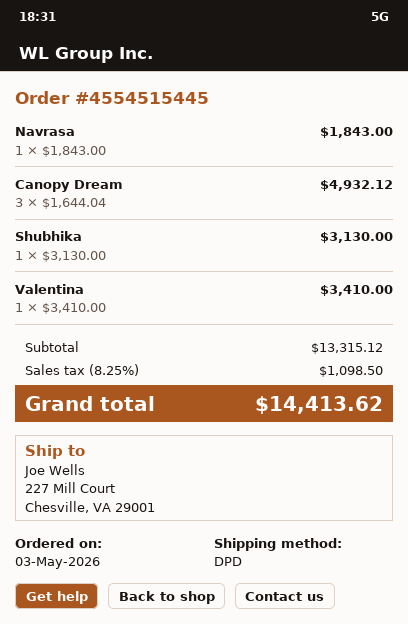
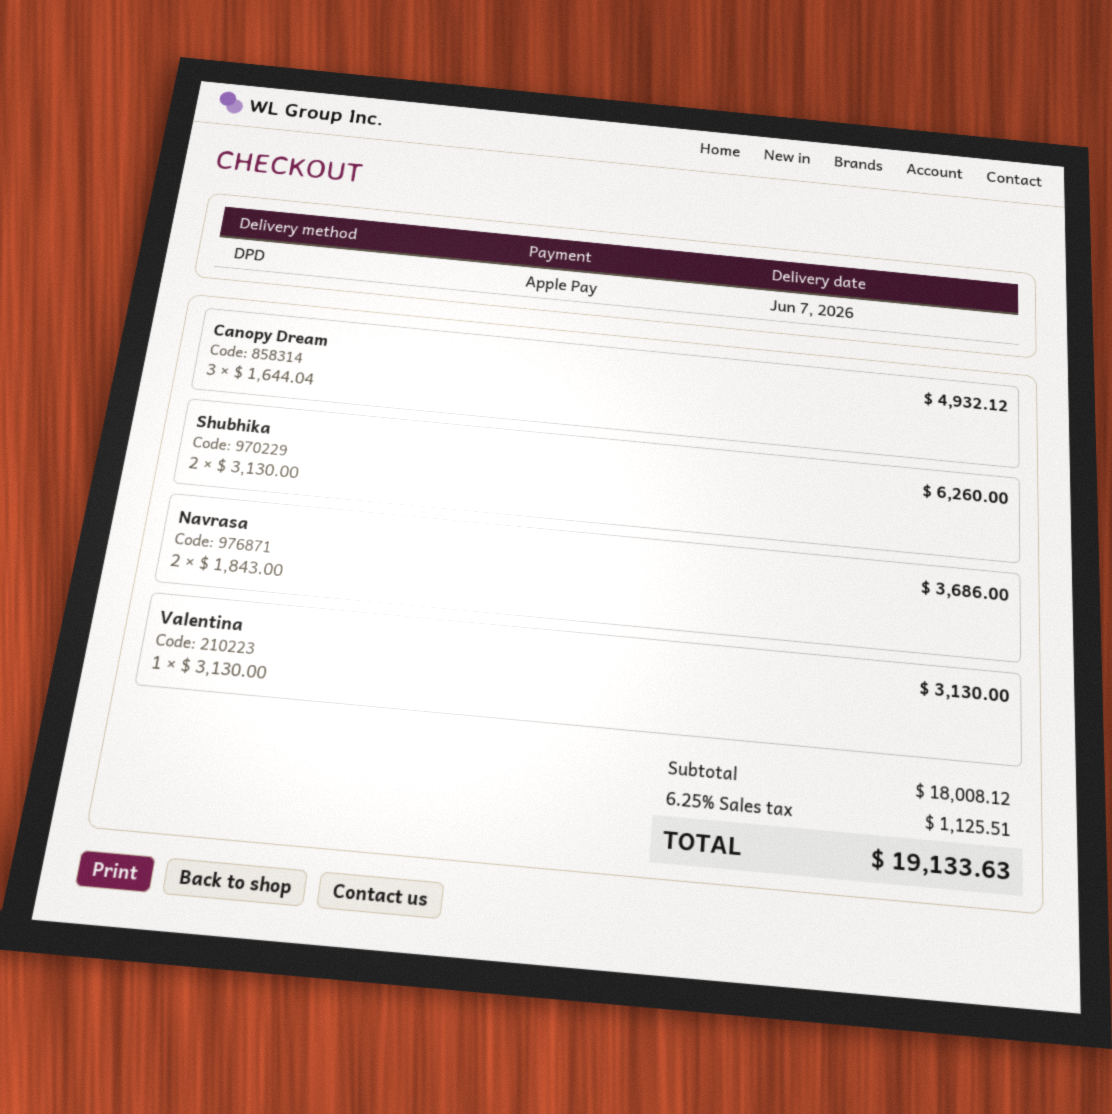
Navrasa: 1 x 1843.00 = 1843.00 -> 2 x 1843.00 = 3686.00
Shubhika: 1 x 3130.00 = 3130.00 -> 2 x 3130.00 = 6260.00
Valentina: 1 x 3410.00 = 3410.00 -> 1 x 3130.00 = 3130.00
subtotal: 13315.12 -> 18008.12
tax: 8.25% = 1098.50 -> 6.25% = 1125.51
total: 14413.62 -> 19133.63

